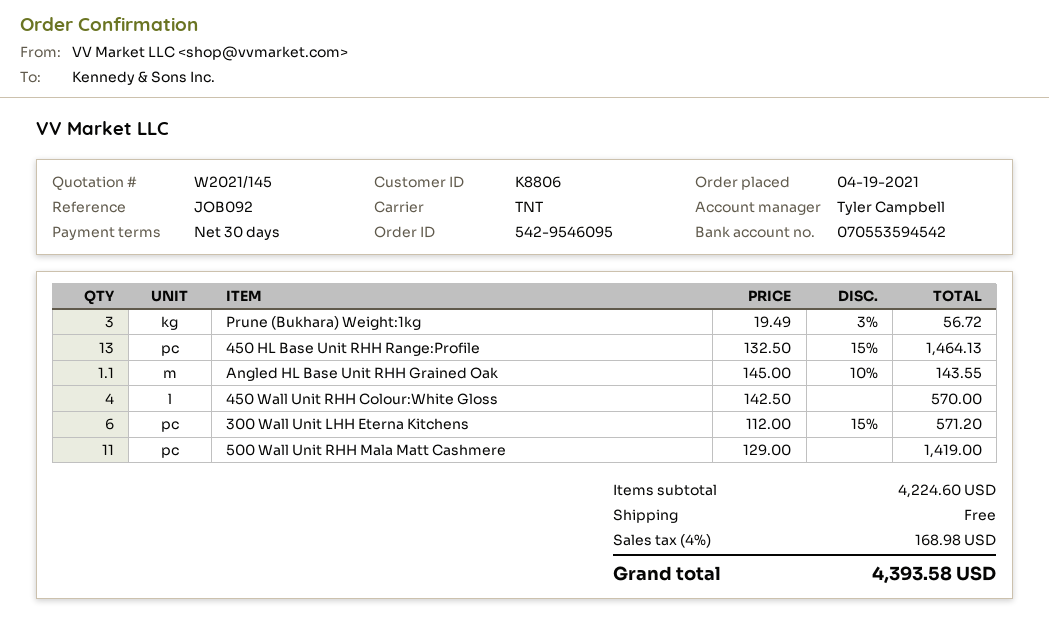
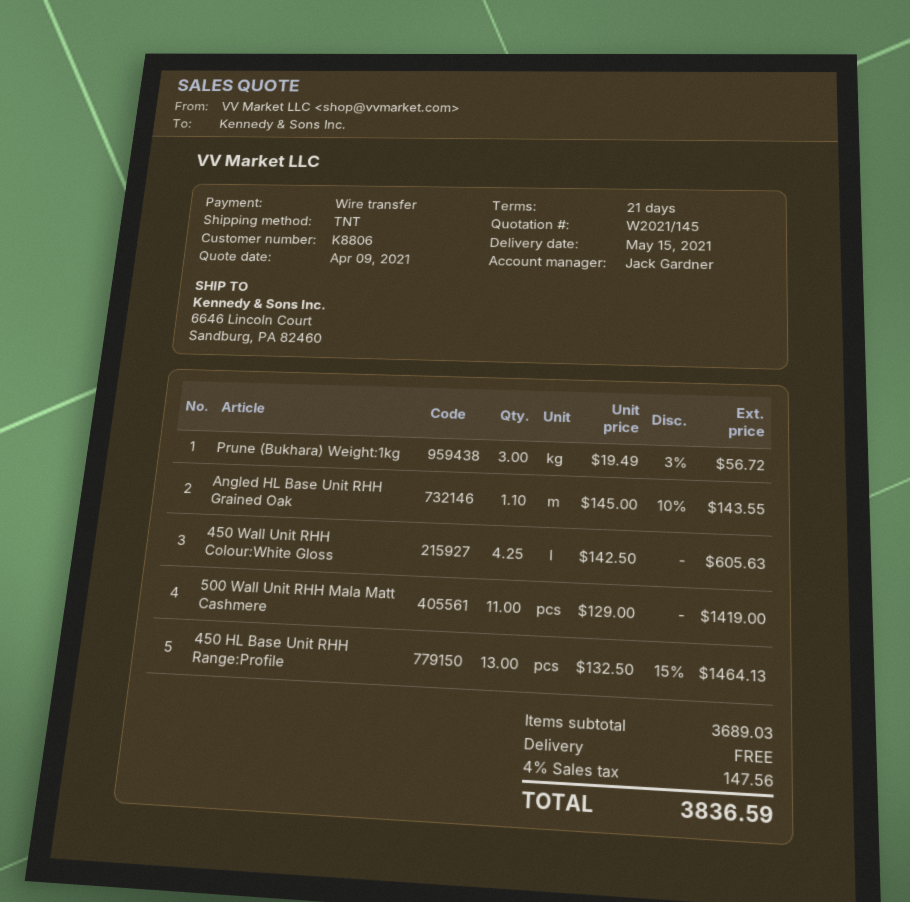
payment terms: 30 days -> 21 days
sales rep: Tyler Campbell -> Jack Gardner
450 Wall Unit RHH Colour:White Gloss: 4 x 142.50 = 570.00 -> 4.25 x 142.50 = 605.63
300 Wall Unit LHH Eterna Kitchens: 6 x 112.00 - 15% = 571.20 -> none
subtotal: 4224.60 -> 3689.03
tax: 4% = 168.98 -> 4% = 147.56
total: 4393.58 -> 3836.59

